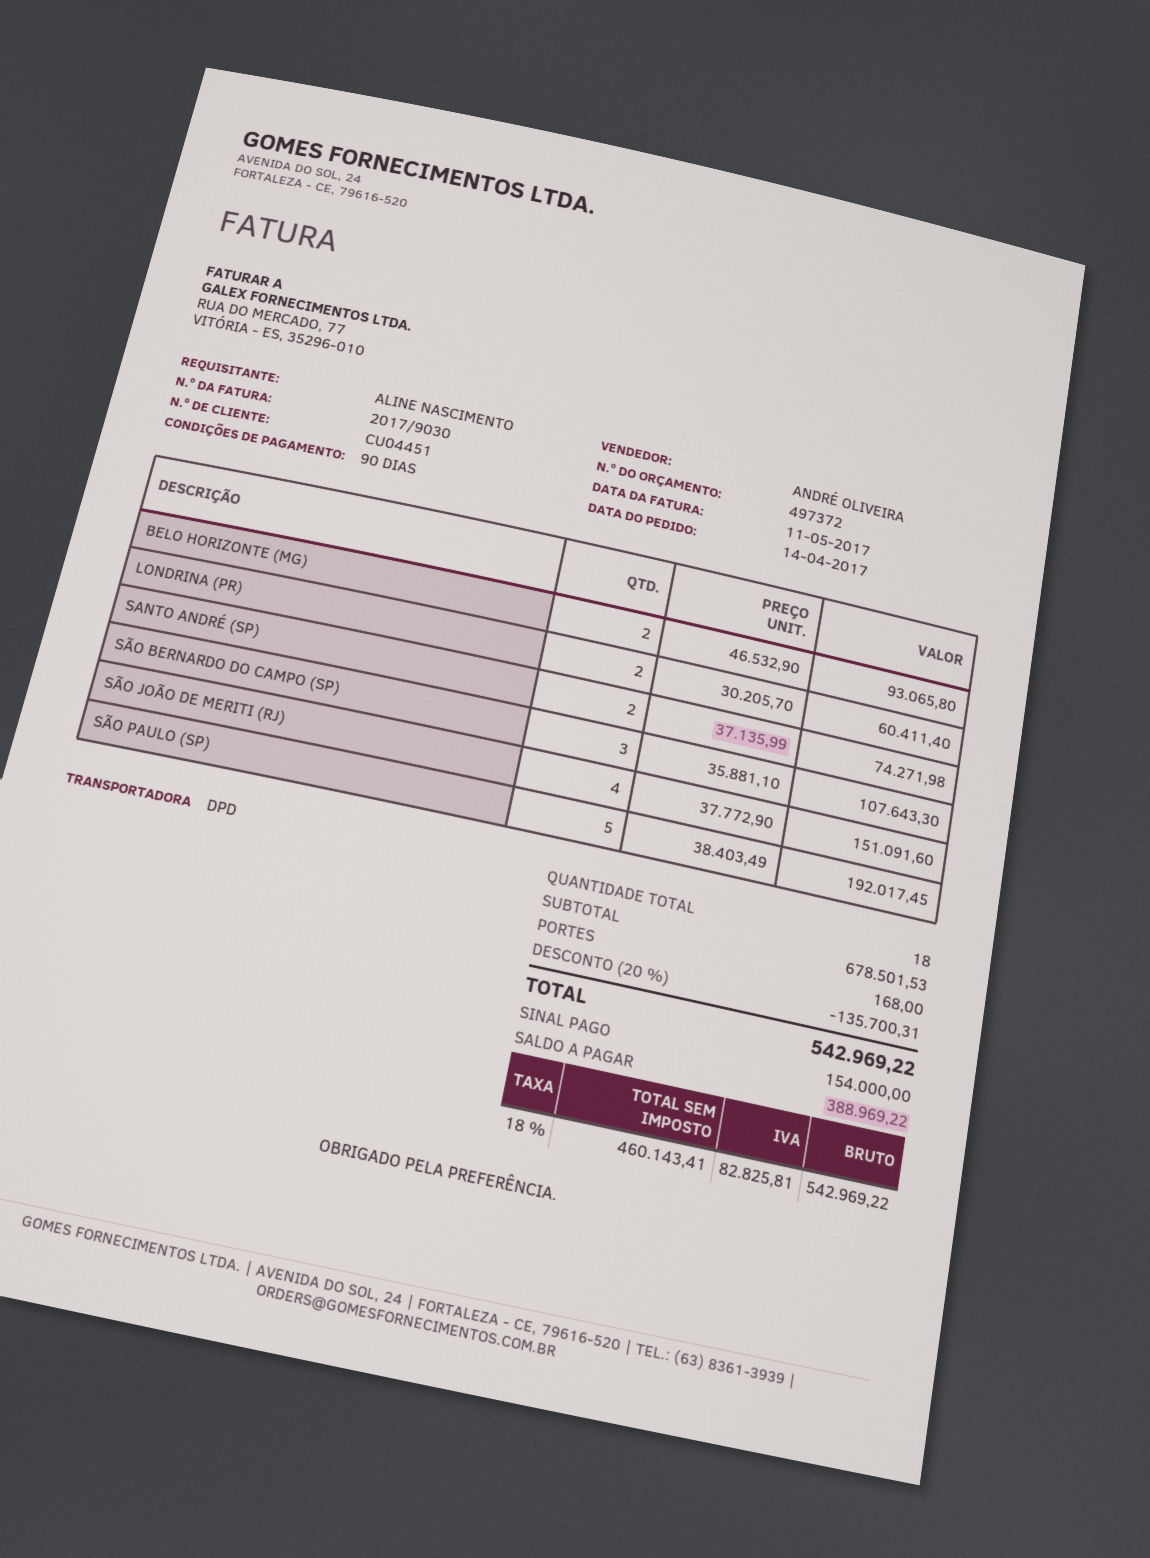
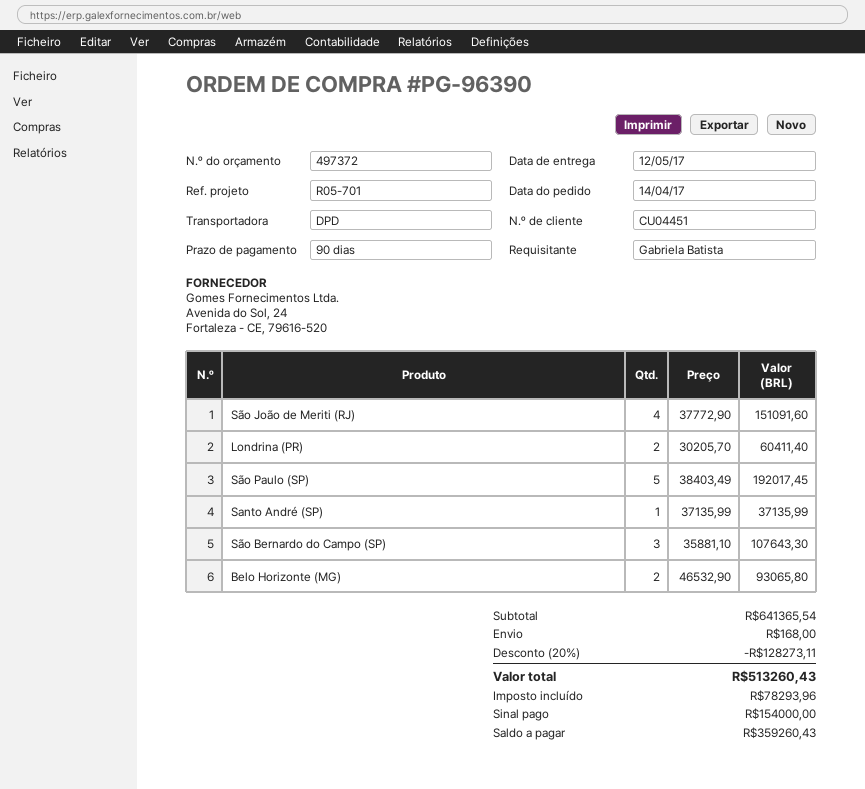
ordered by: ALINE NASCIMENTO -> Gabriela Batista
SANTO ANDRÉ (SP): 2 x 37135.99 = 74271.98 -> 1 x 37135.99 = 37135.99
subtotal: 678501.53 -> 641365.54
discount: 20% = 135700.31 -> 20% = 128273.11
tax: 82825.81 -> 78293.96
total: 542969.22 -> 513260.43
balance: 388969.22 -> 359260.43

